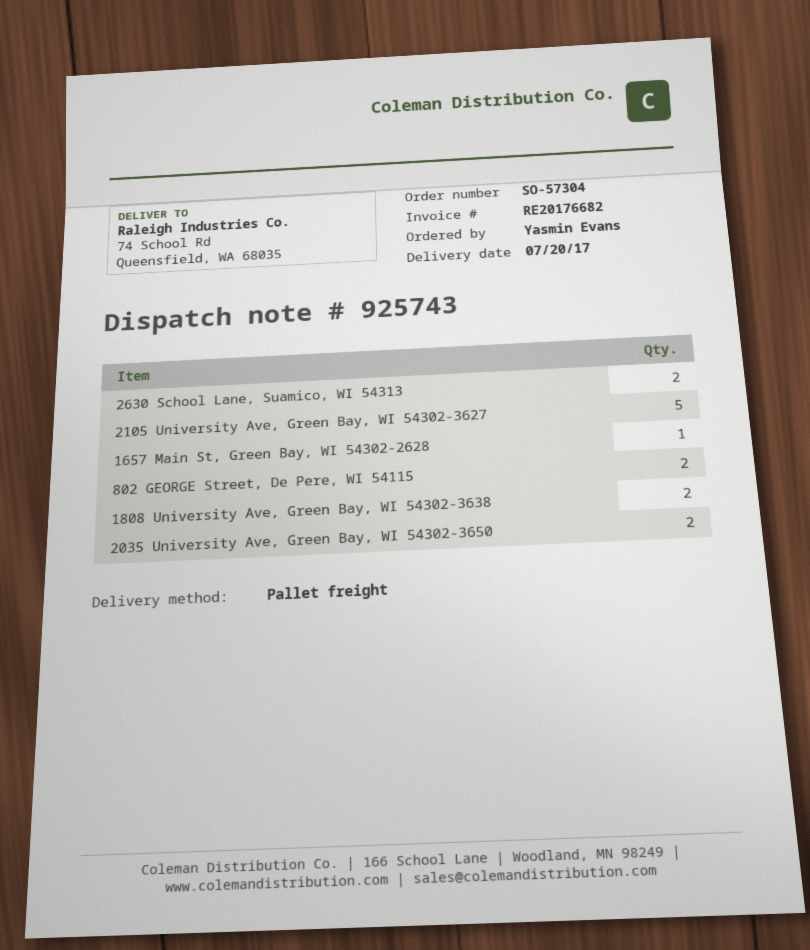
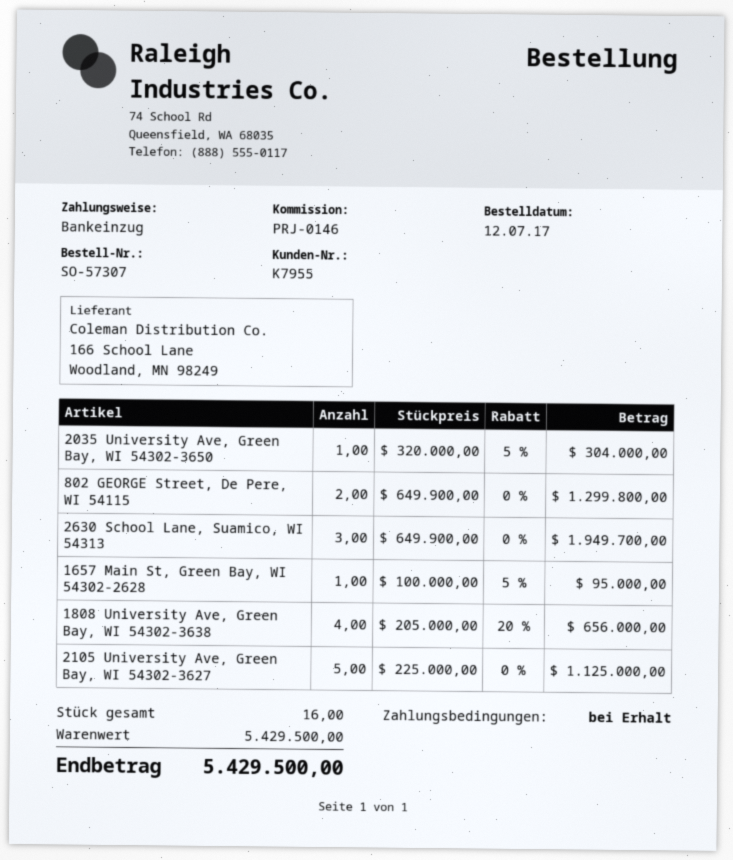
order number: SO-57304 -> SO-57307
2630 School Lane, Suamico, WI 54313: 2 -> 3
1808 University Ave, Green Bay, WI 54302-3638: 2 -> 4
2035 University Ave, Green Bay, WI 54302-3650: 2 -> 1

